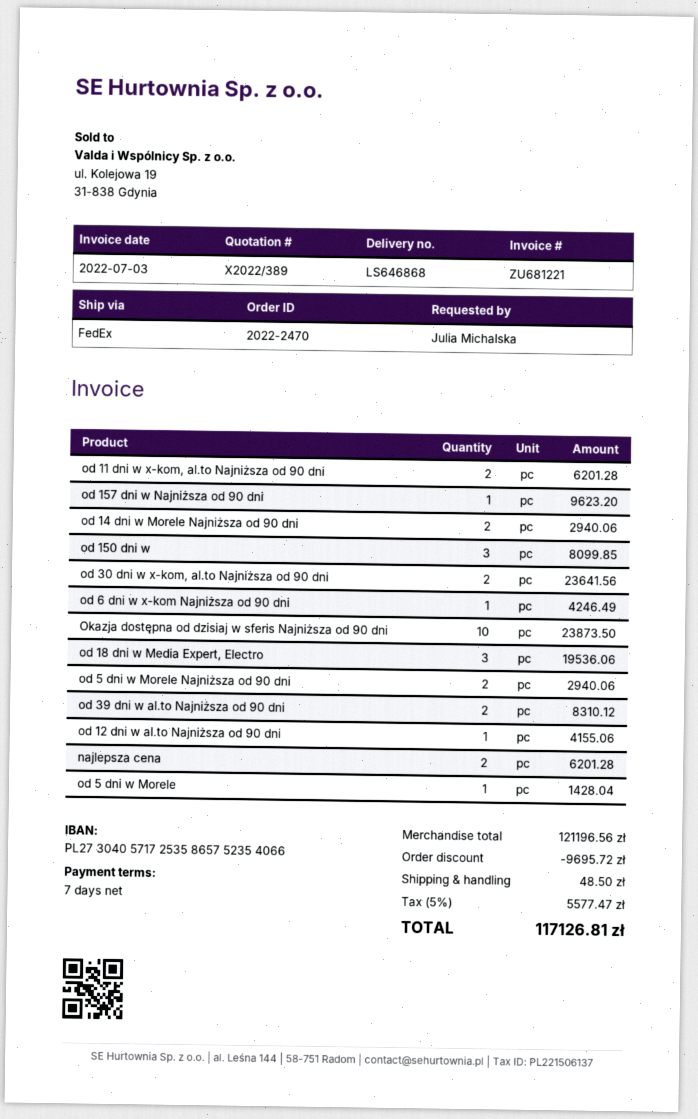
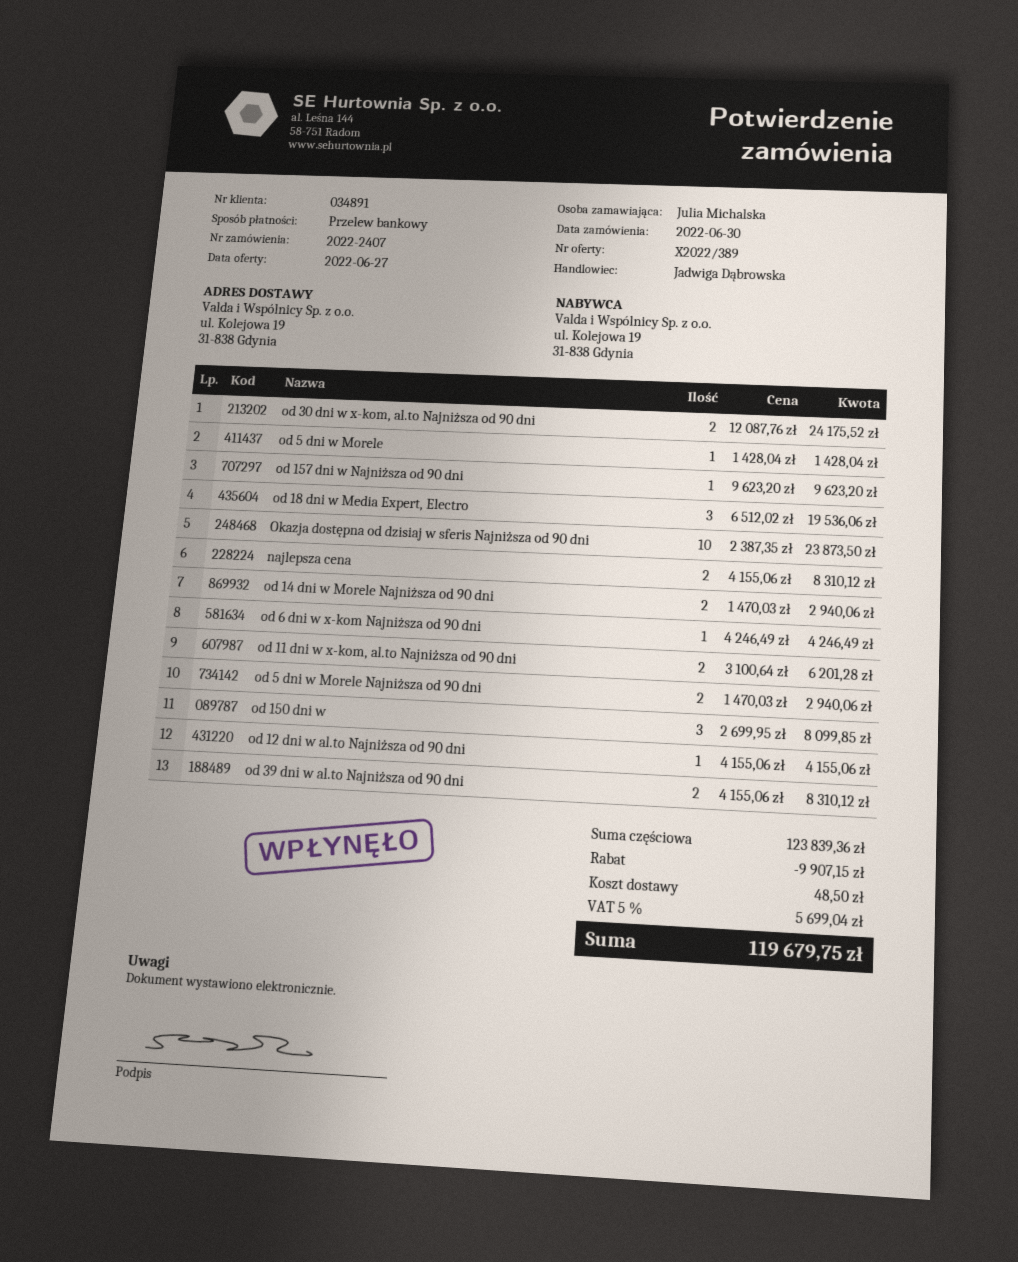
order number: 2022-2470 -> 2022-2407
od 30 dni w x-kom, al.to Najniższa od 90 dni: 2 for 23641.56 -> 2 for 24175.52
najlepsza cena: 2 for 6201.28 -> 2 for 8310.12
subtotal: 121196.56 -> 123839.36
discount: 9695.72 -> 9907.15
tax: 5% = 5577.47 -> 5% = 5699.04
total: 117126.81 -> 119679.75

